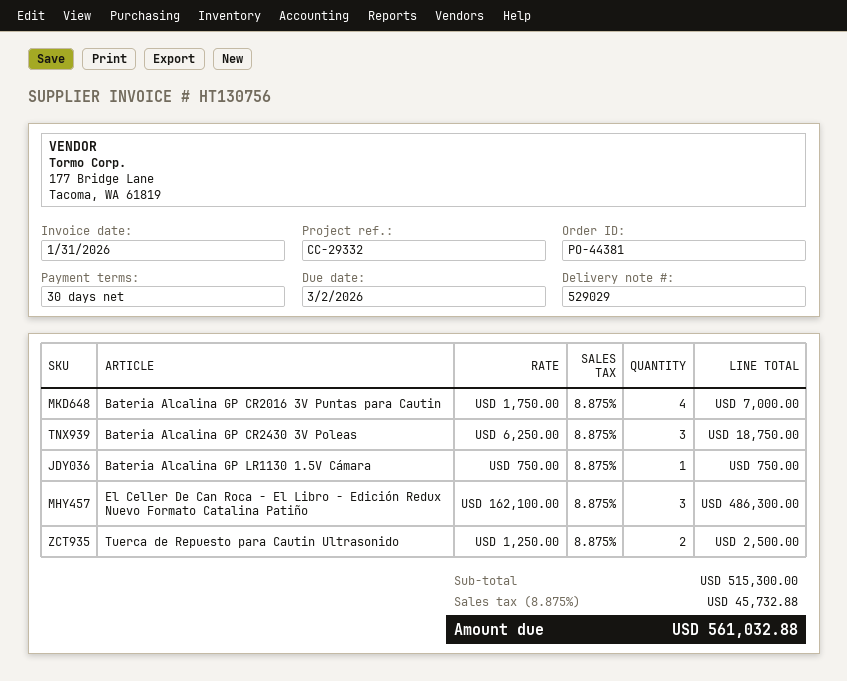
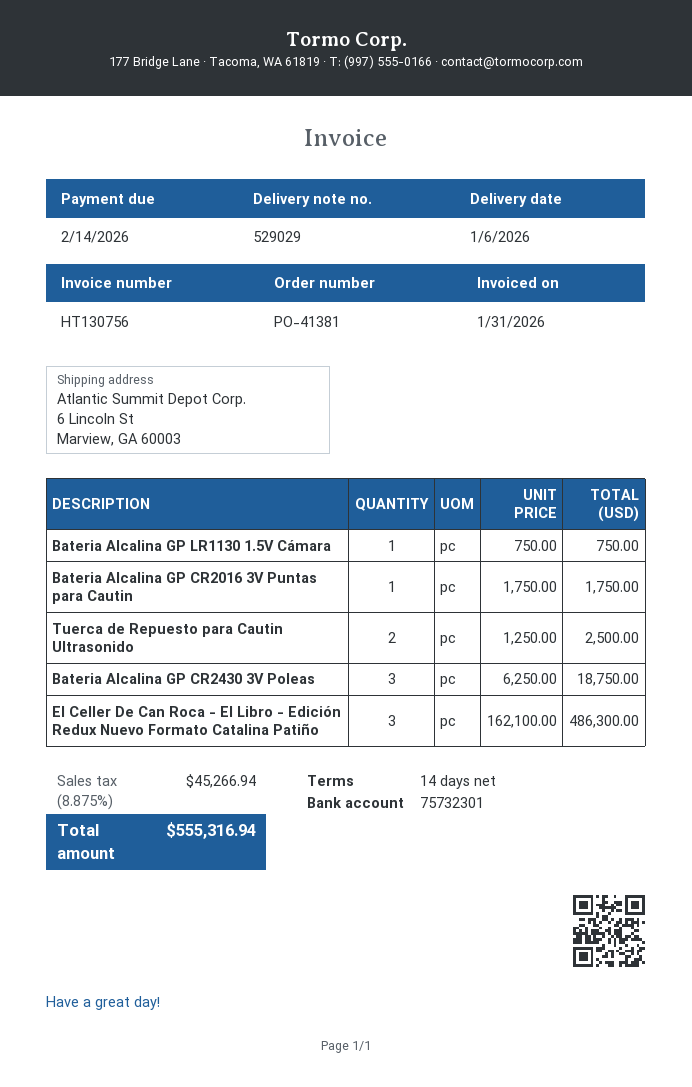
order number: PO-44381 -> PO-41381
payment terms: 30 days -> 14 days
due date: 2026-03-02 -> 2026-02-14
Bateria Alcalina GP CR2016 3V Puntas para Cautin: 4 x 1750.00 = 7000.00 -> 1 x 1750.00 = 1750.00
tax: 8.875% = 45732.88 -> 8.875% = 45266.94
total: 561032.88 -> 555316.94

